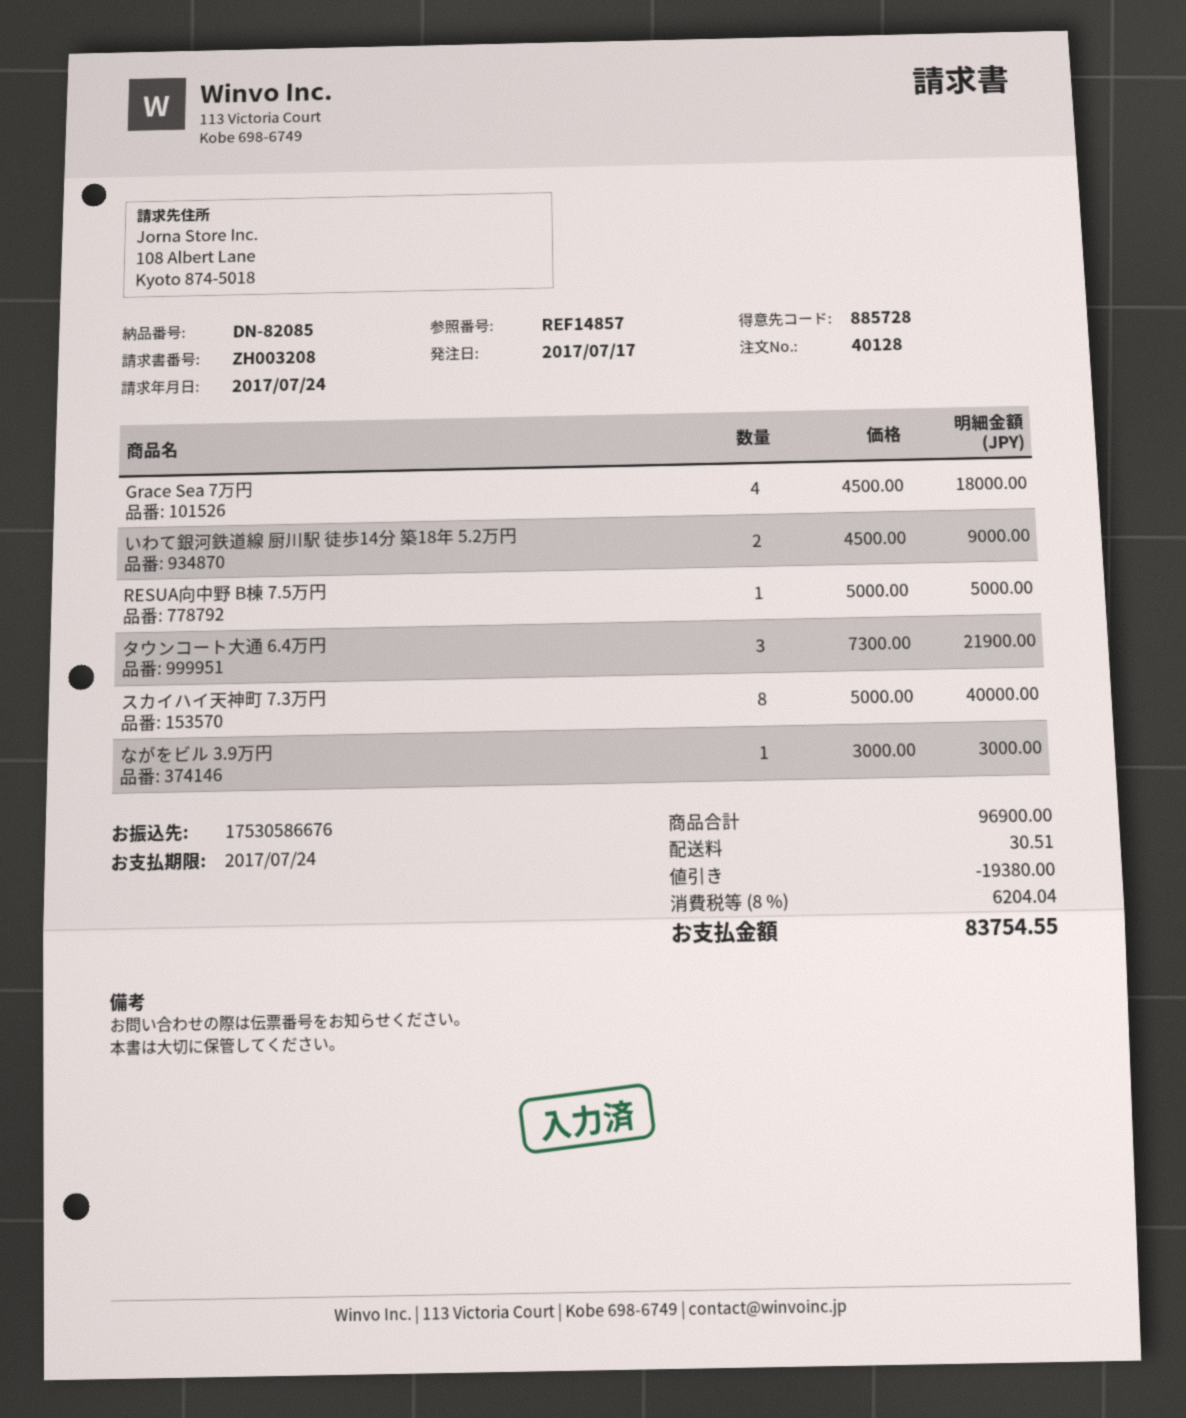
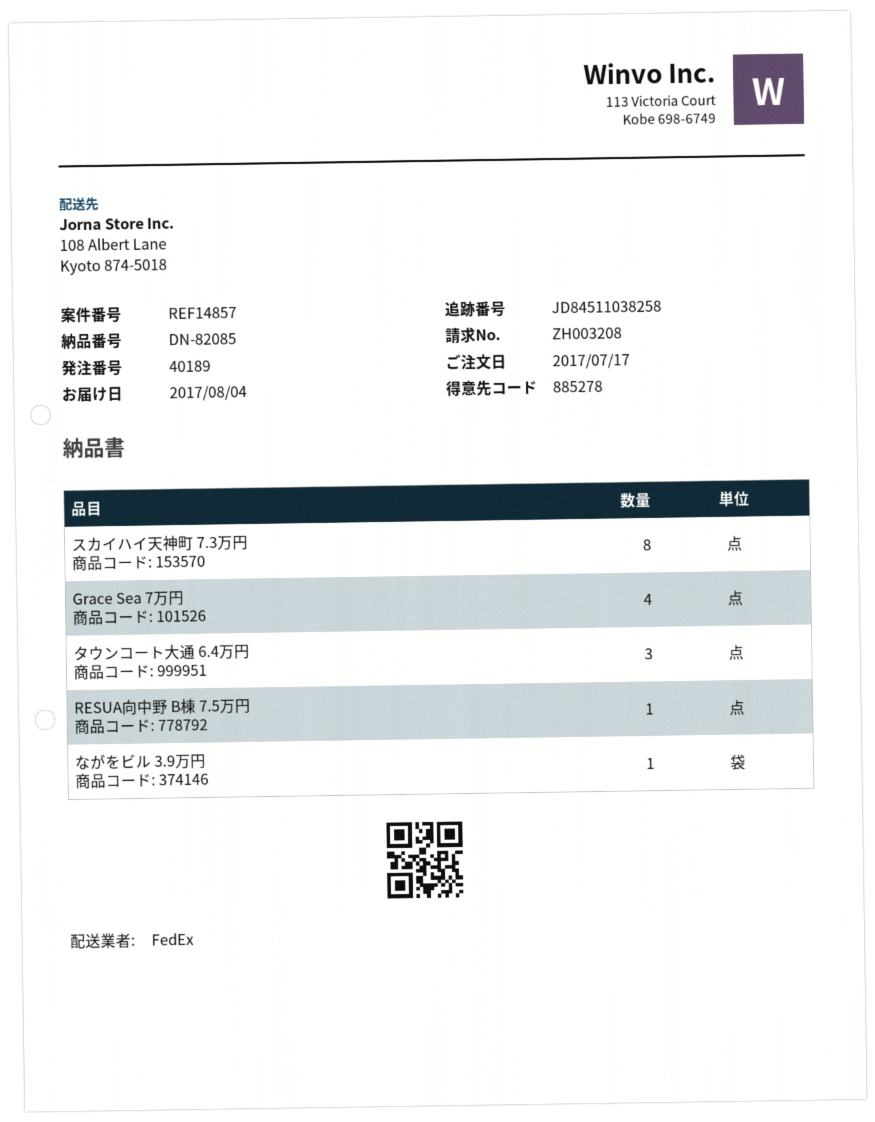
order number: 40128 -> 40189
customer number: 885728 -> 885278
いわて銀河鉄道線 厨川駅 徒歩14分 築18年 5.2万円: 2 -> none

